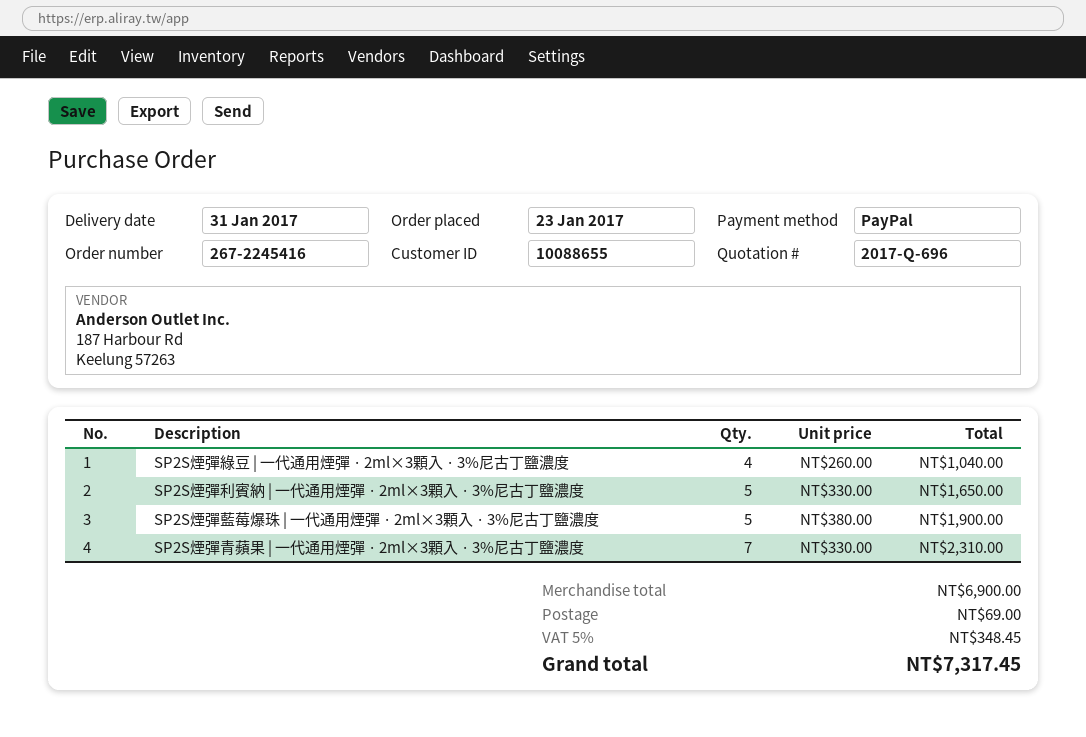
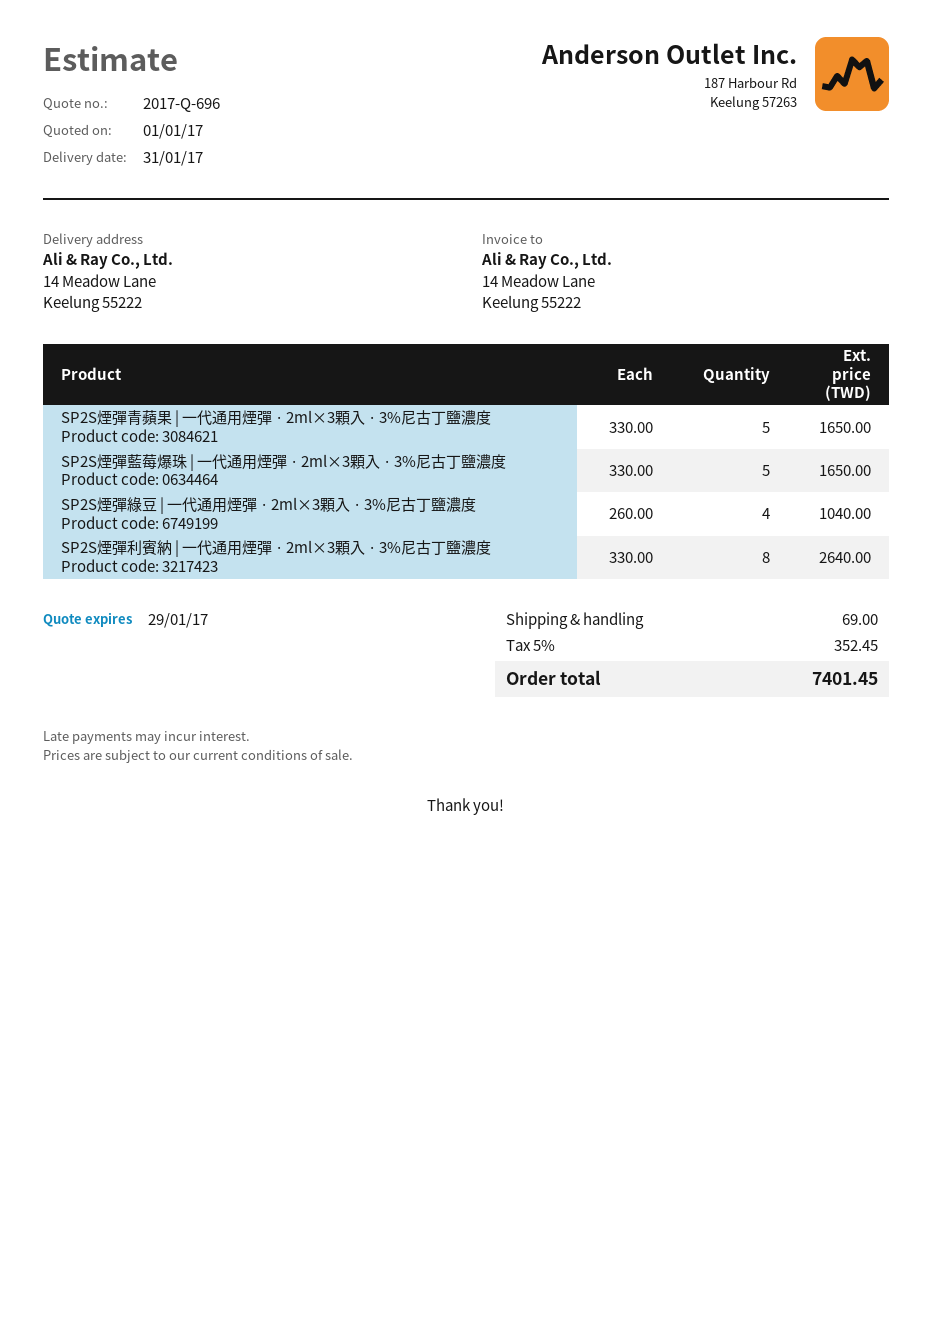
SP2S煙彈利賓納 | 一代通用煙彈 · 2ml×3顆入 · 3%尼古丁鹽濃度: 5 x 330.00 = 1650.00 -> 8 x 330.00 = 2640.00
SP2S煙彈藍莓爆珠 | 一代通用煙彈 · 2ml×3顆入 · 3%尼古丁鹽濃度: 5 x 380.00 = 1900.00 -> 5 x 330.00 = 1650.00
SP2S煙彈青蘋果 | 一代通用煙彈 · 2ml×3顆入 · 3%尼古丁鹽濃度: 7 x 330.00 = 2310.00 -> 5 x 330.00 = 1650.00
tax: 5% = 348.45 -> 5% = 352.45
total: 7317.45 -> 7401.45

